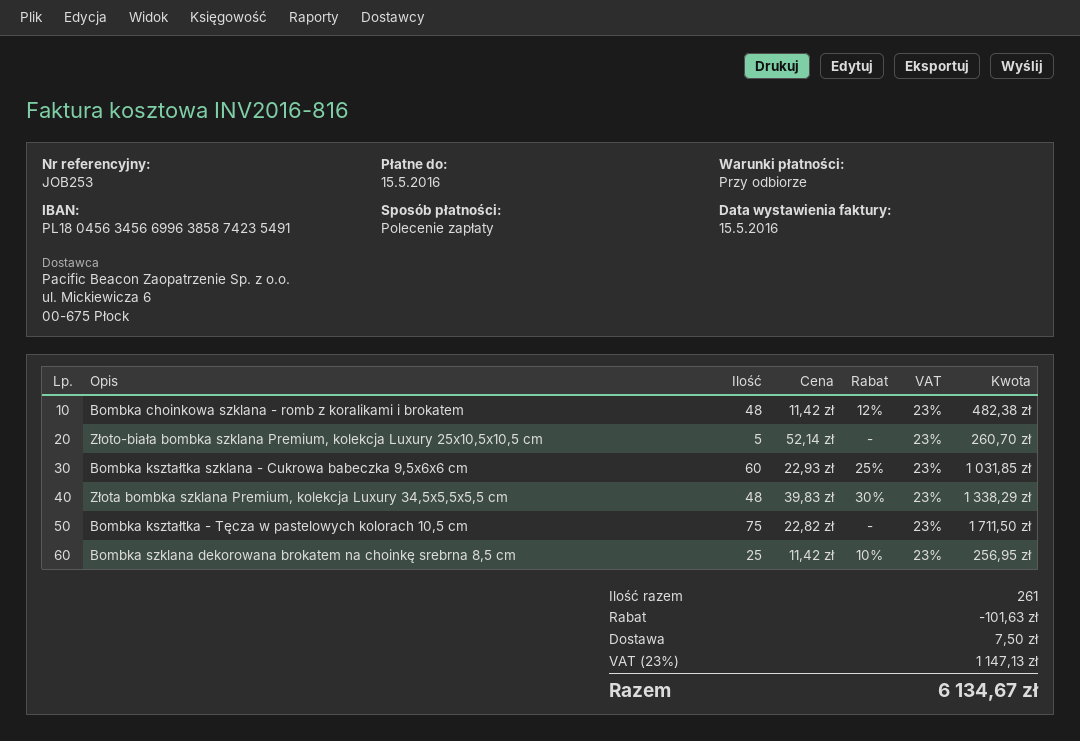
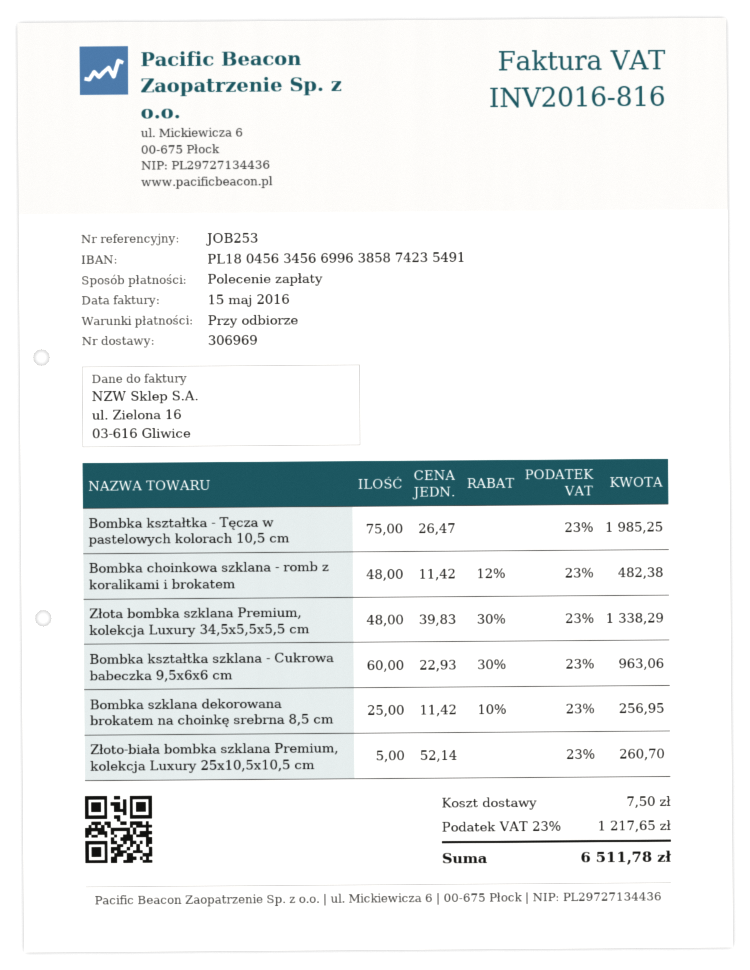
Bombka kształtka szklana - Cukrowa babeczka 9,5x6x6 cm: 60 x 22.93 - 25% = 1031.85 -> 60 x 22.93 - 30% = 963.06
Bombka kształtka - Tęcza w pastelowych kolorach 10,5 cm: 75 x 22.82 = 1711.50 -> 75 x 26.47 = 1985.25
discount: 101.63 -> none
tax: 23% = 1147.13 -> 23% = 1217.65
total: 6134.67 -> 6511.78

